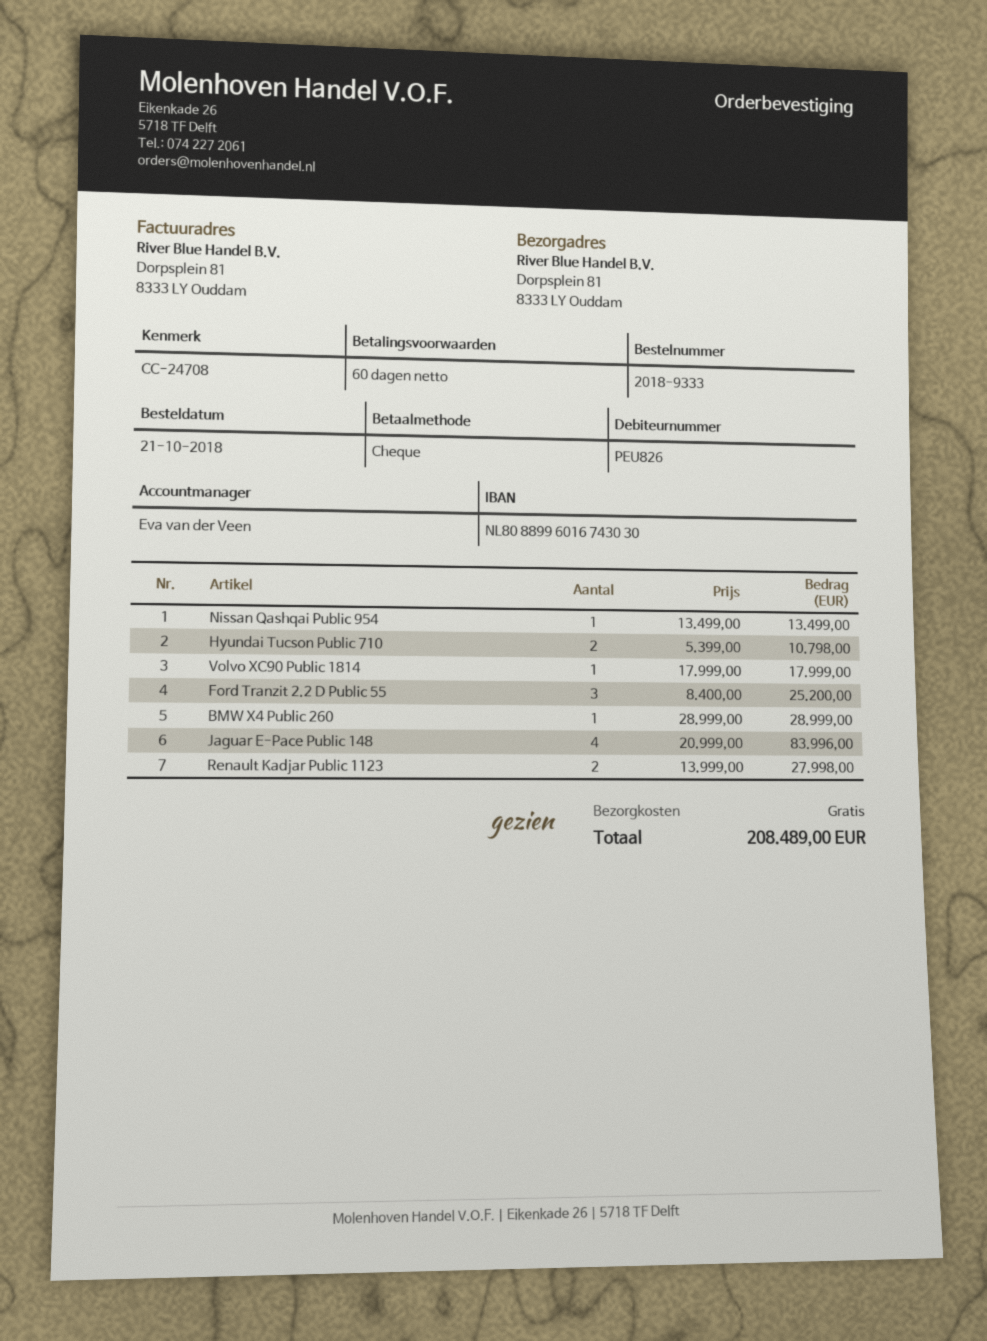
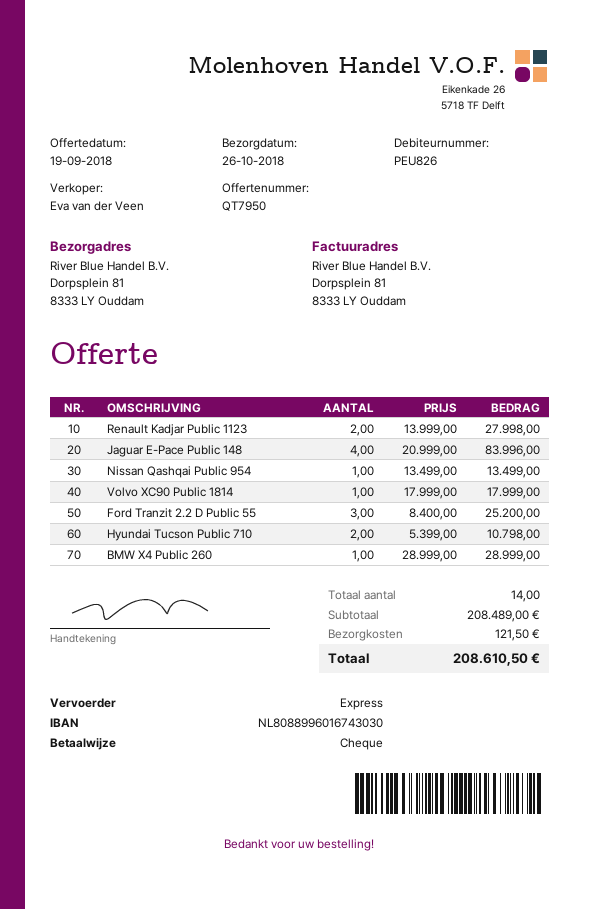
shipping: 0.00 -> 121.50
total: 208489.00 -> 208610.50

